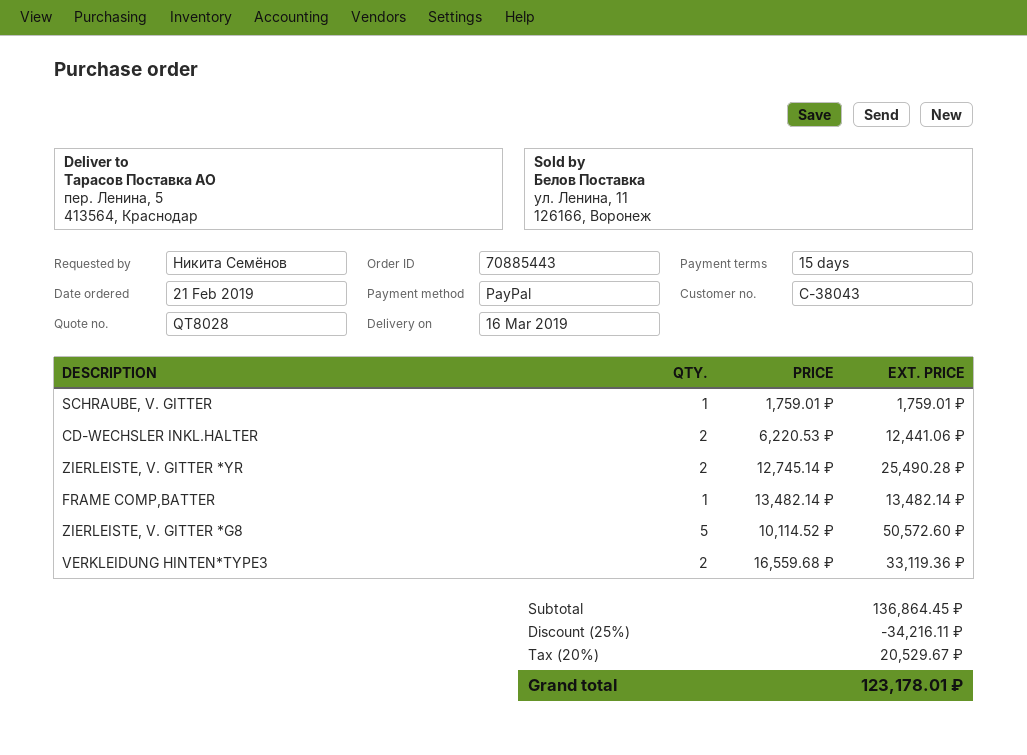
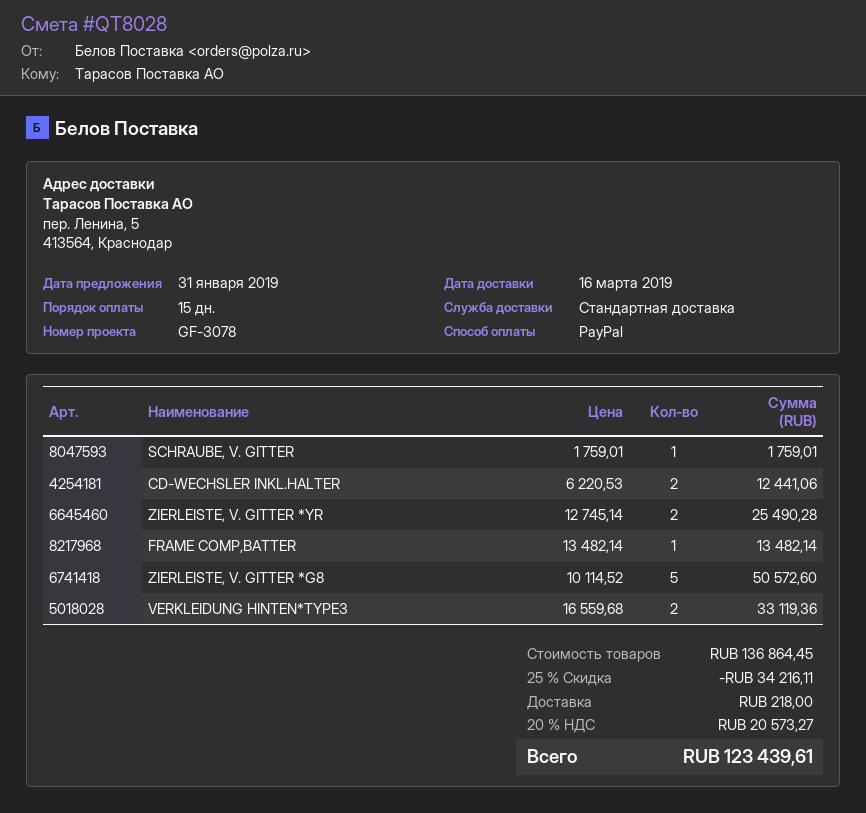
shipping: none -> 218.00
tax: 20% = 20529.67 -> 20% = 20573.27
total: 123178.01 -> 123439.61

